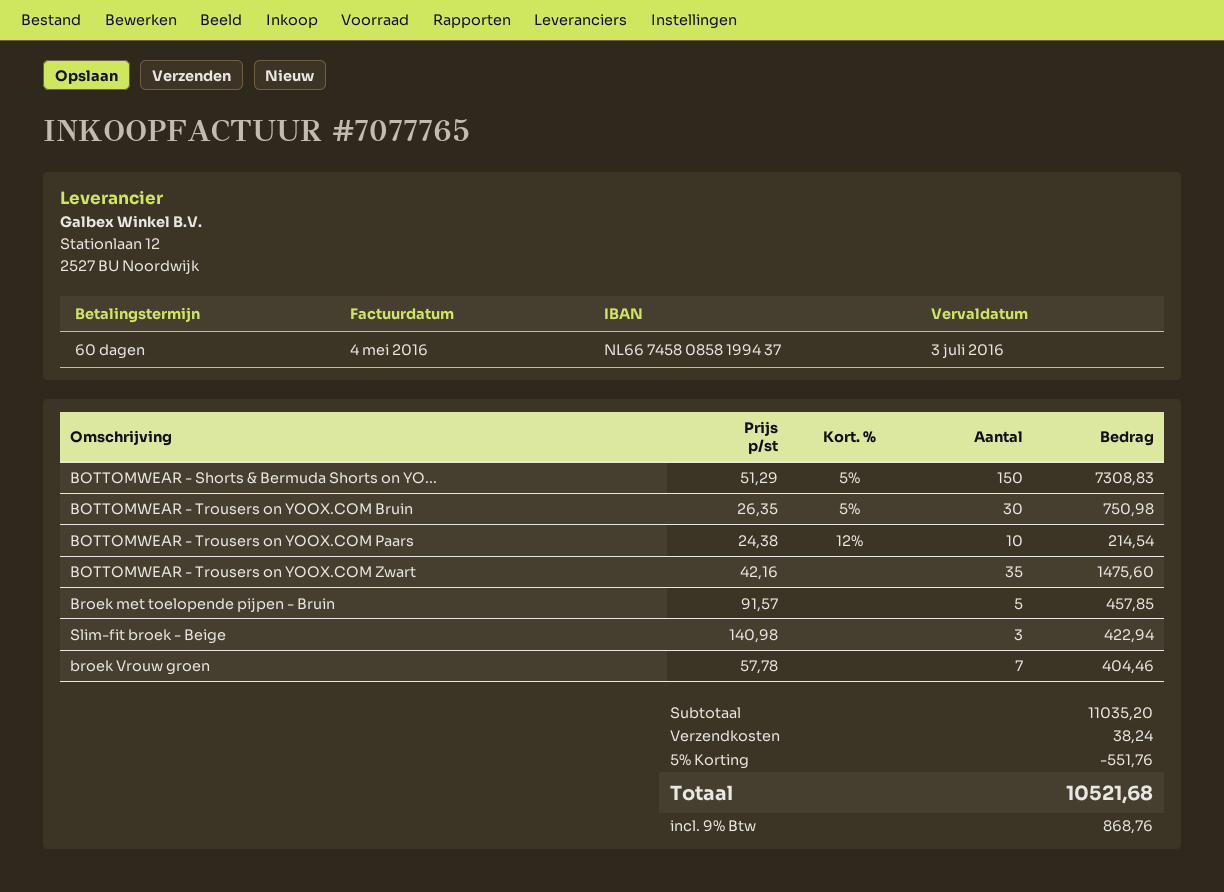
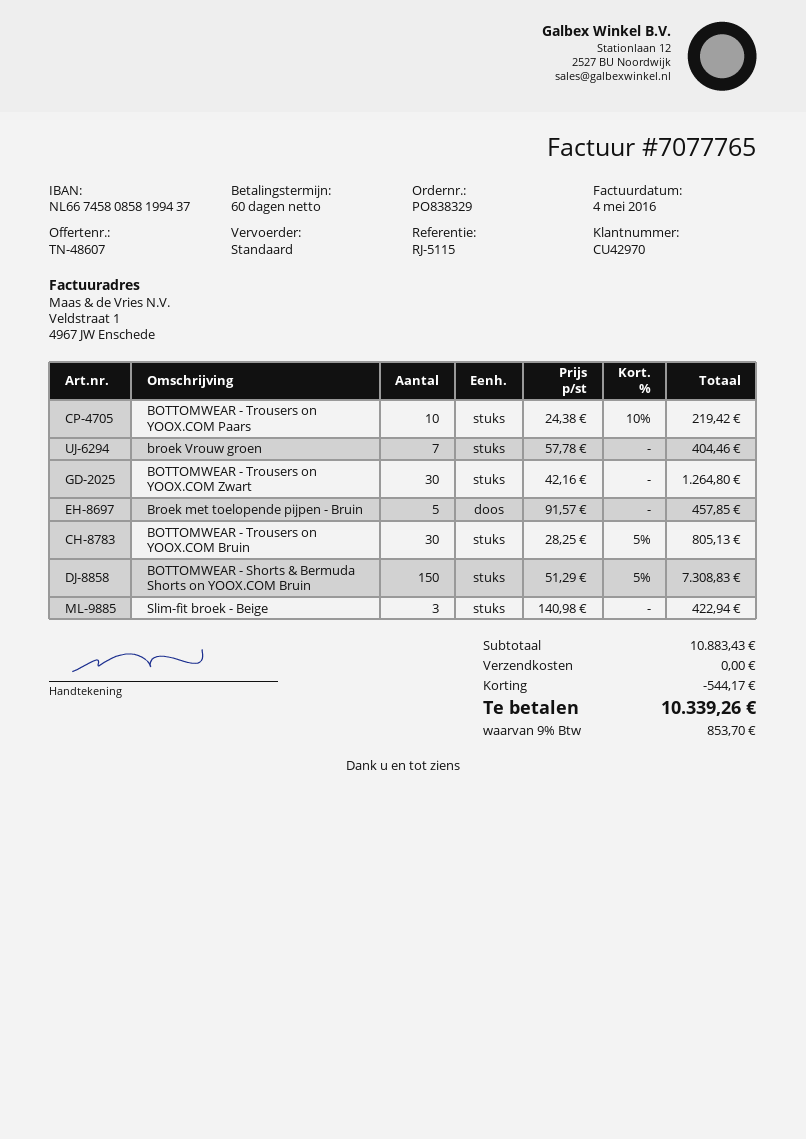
BOTTOMWEAR - Trousers on YOOX.COM Bruin: 30 x 26.35 - 5% = 750.98 -> 30 x 28.25 - 5% = 805.13
BOTTOMWEAR - Trousers on YOOX.COM Paars: 10 x 24.38 - 12% = 214.54 -> 10 x 24.38 - 10% = 219.42
BOTTOMWEAR - Trousers on YOOX.COM Zwart: 35 x 42.16 = 1475.60 -> 30 x 42.16 = 1264.80
subtotal: 11035.20 -> 10883.43
discount: 551.76 -> 544.17
shipping: 38.24 -> 0.00
tax: 9% = 868.76 -> 9% = 853.70
total: 10521.68 -> 10339.26

